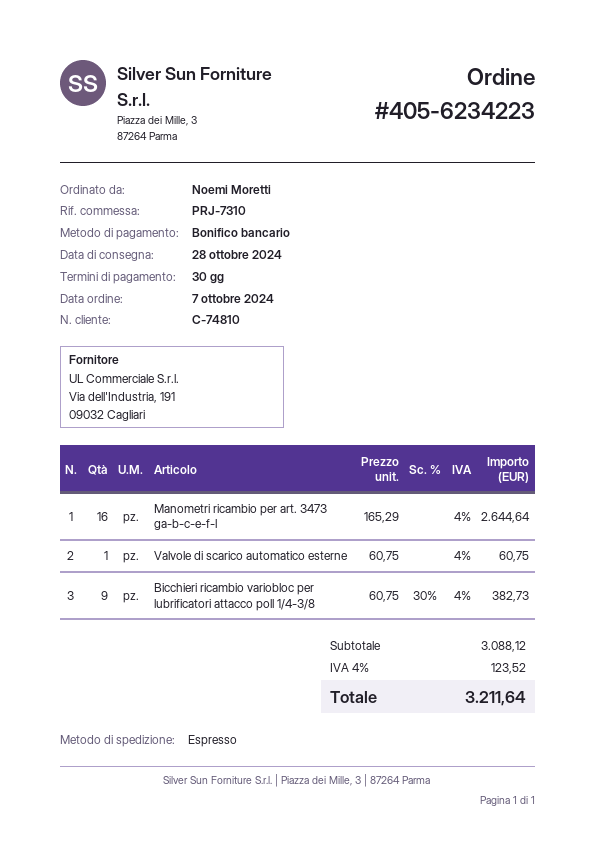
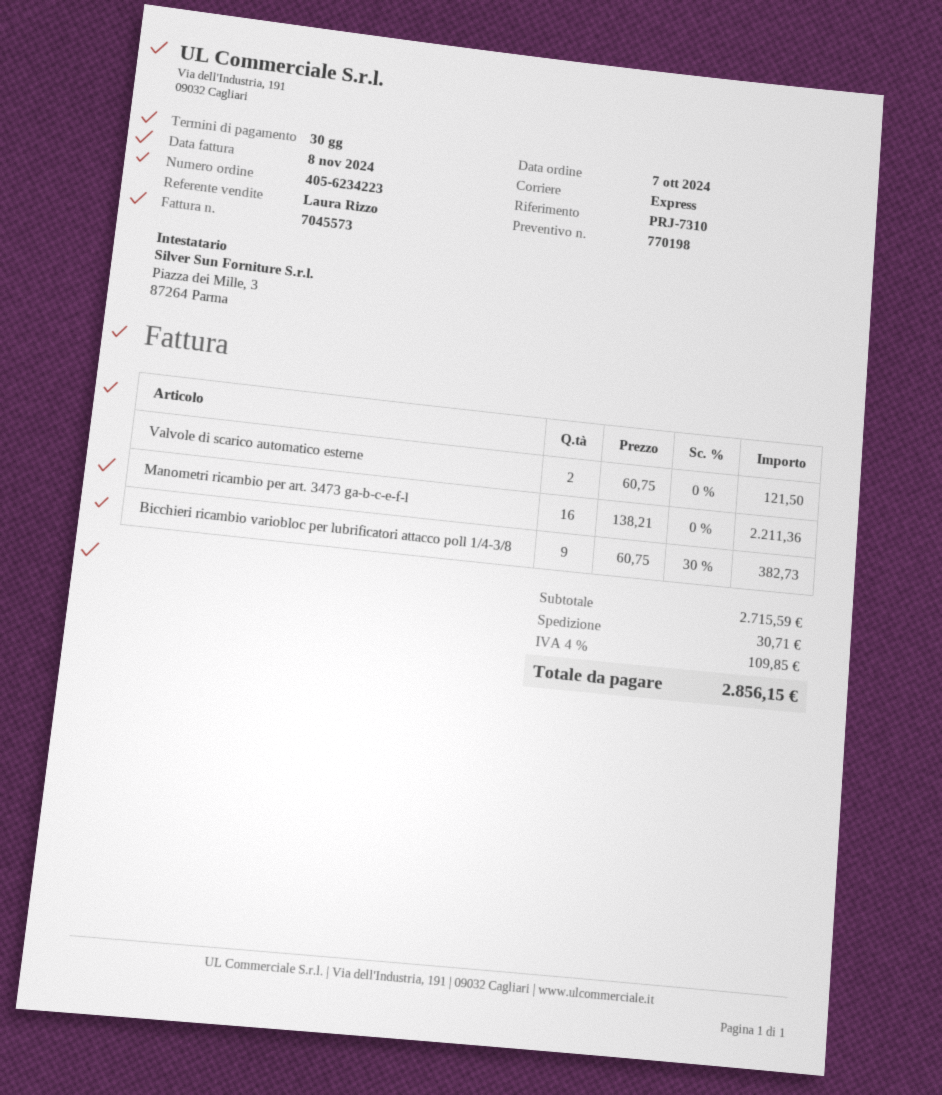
Manometri ricambio per art. 3473 ga-b-c-e-f-l: 16 x 165.29 = 2644.64 -> 16 x 138.21 = 2211.36
Valvole di scarico automatico esterne: 1 x 60.75 = 60.75 -> 2 x 60.75 = 121.50
subtotal: 3088.12 -> 2715.59
shipping: none -> 30.71
tax: 4% = 123.52 -> 4% = 109.85
total: 3211.64 -> 2856.15

